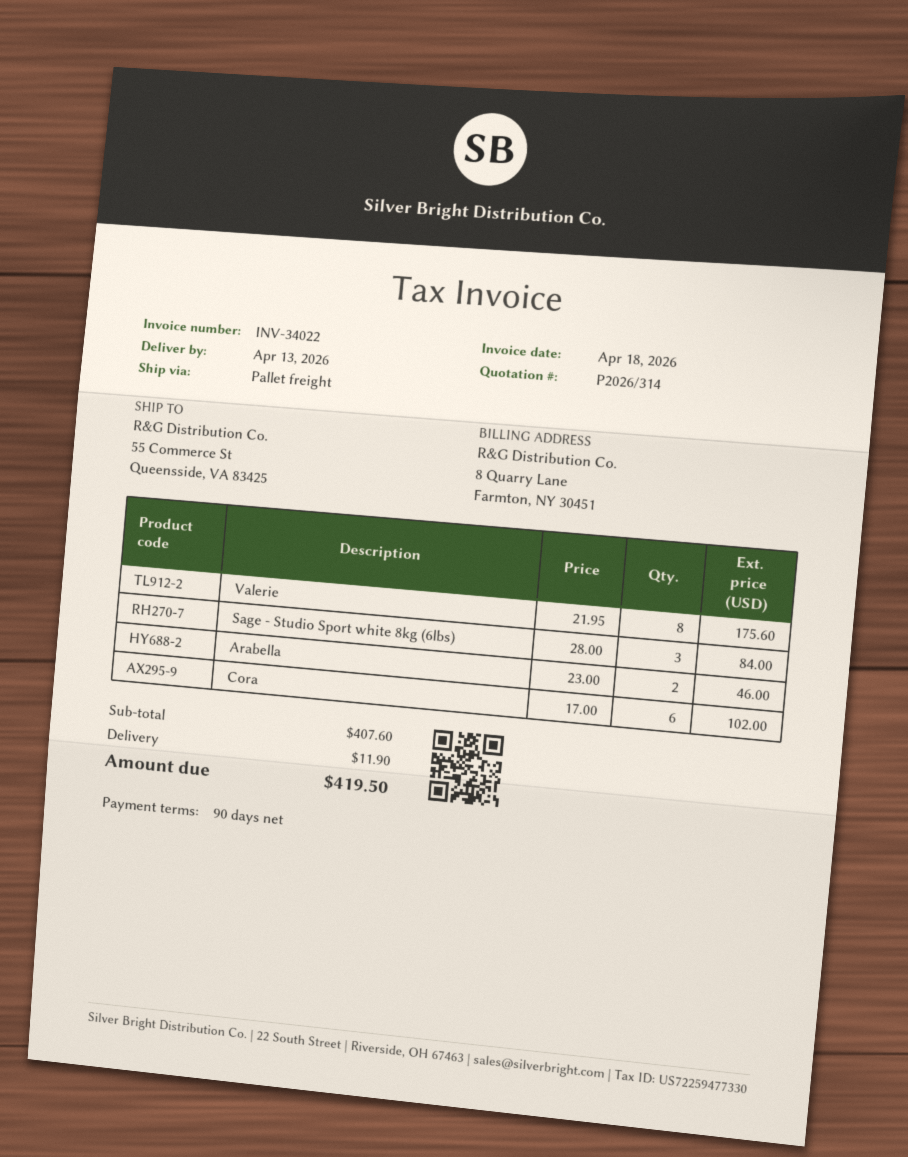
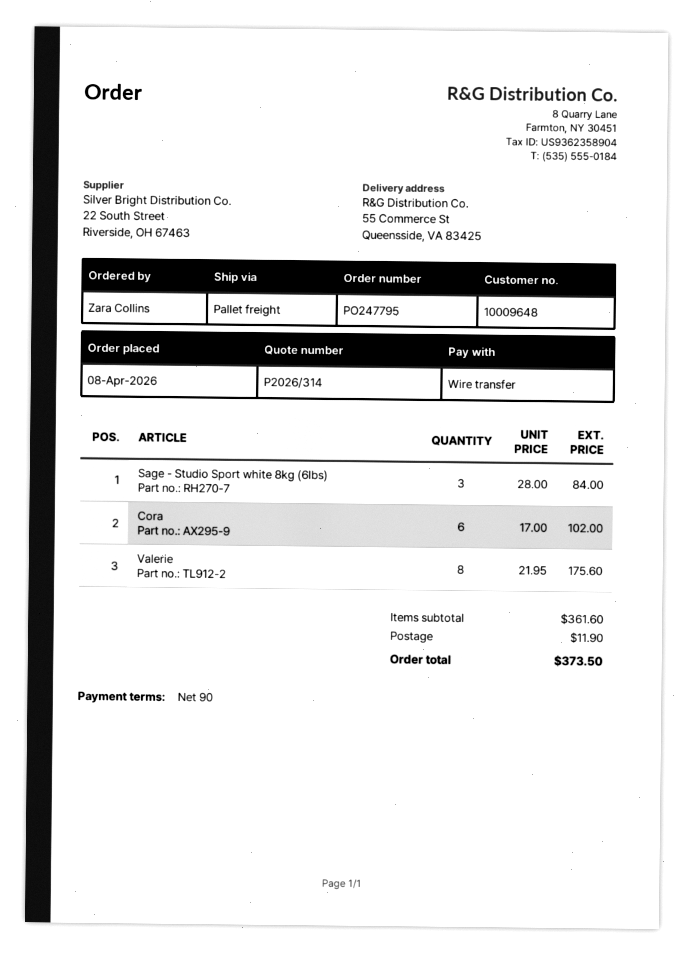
Arabella: 2 x 23.00 = 46.00 -> none
subtotal: 407.60 -> 361.60
total: 419.50 -> 373.50

